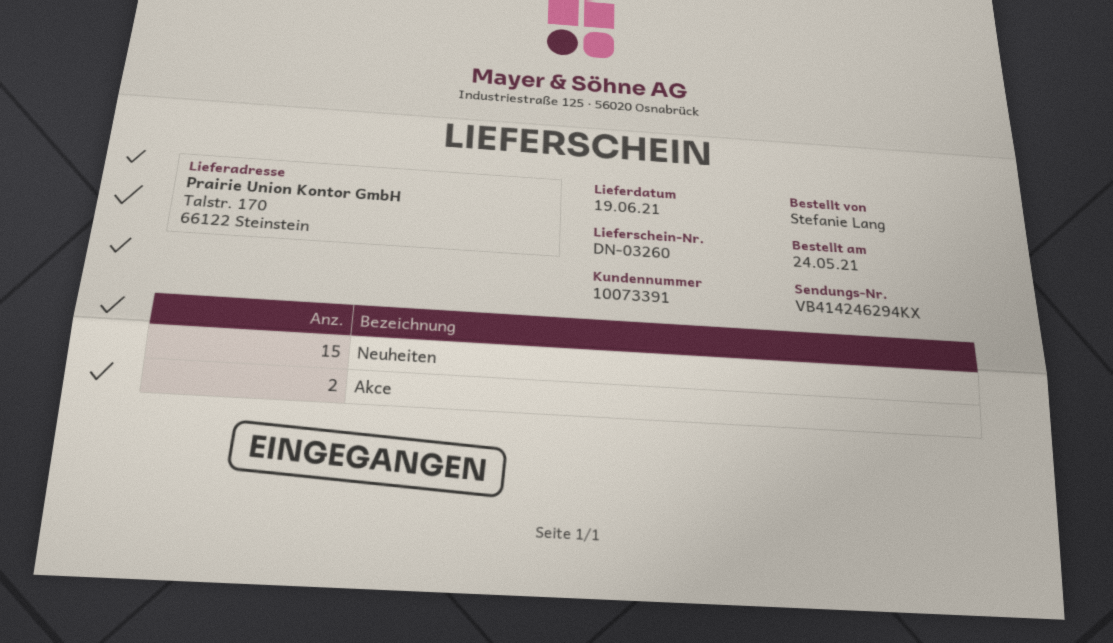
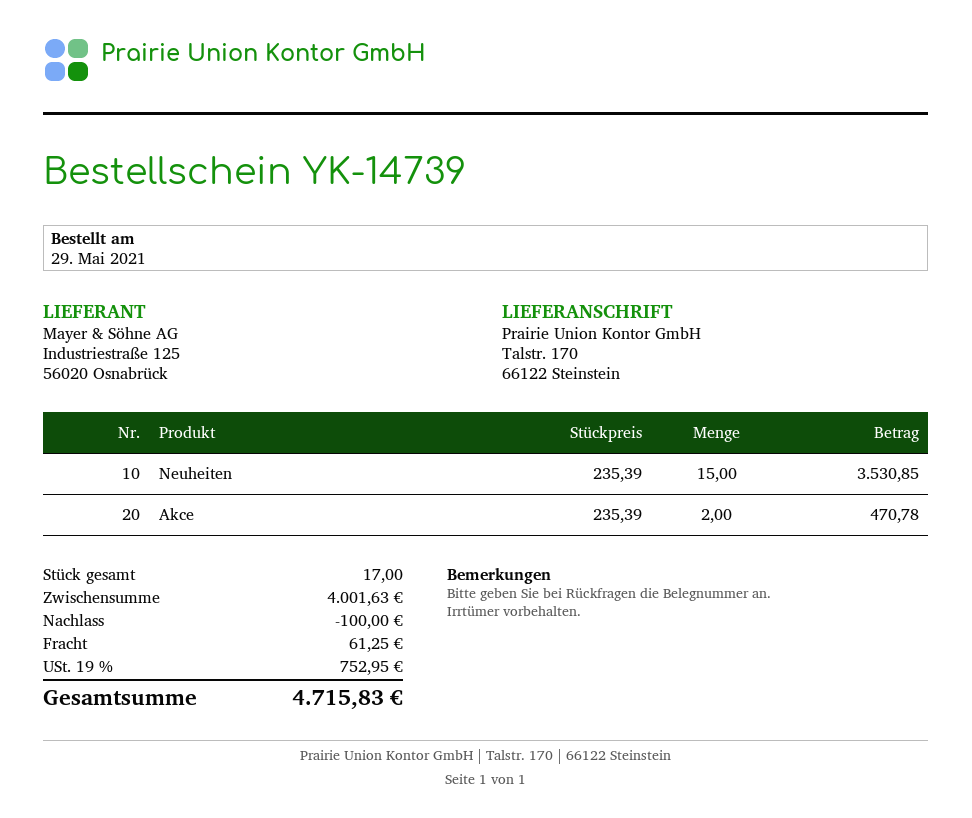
order date: 2021-05-24 -> 2021-05-29

